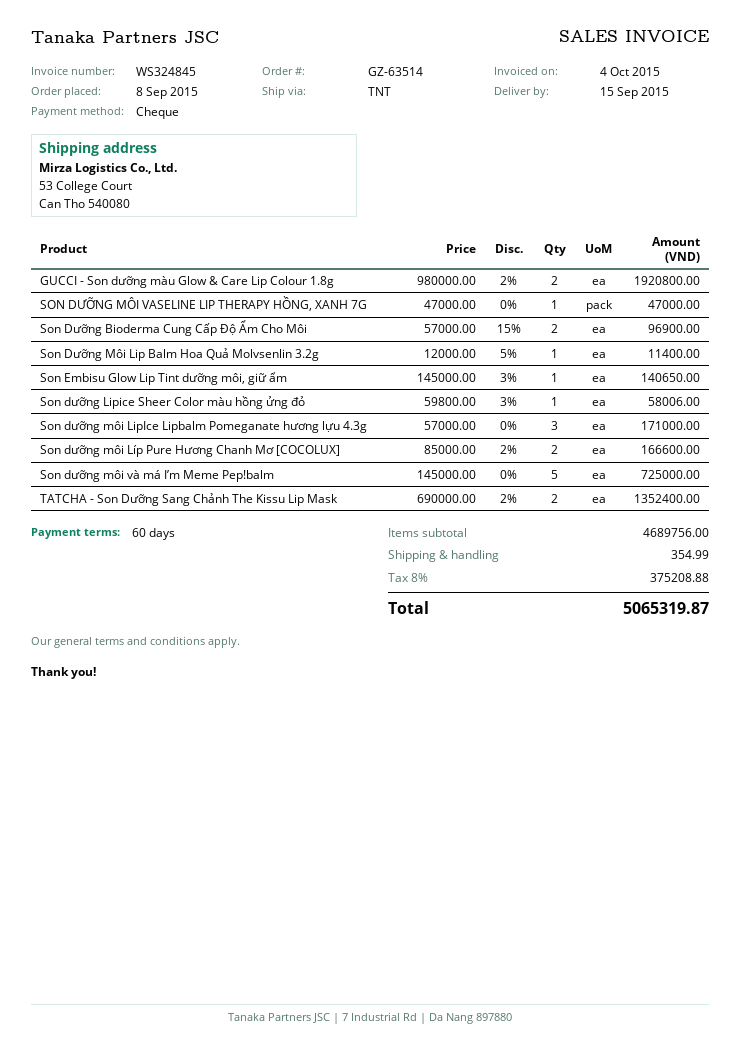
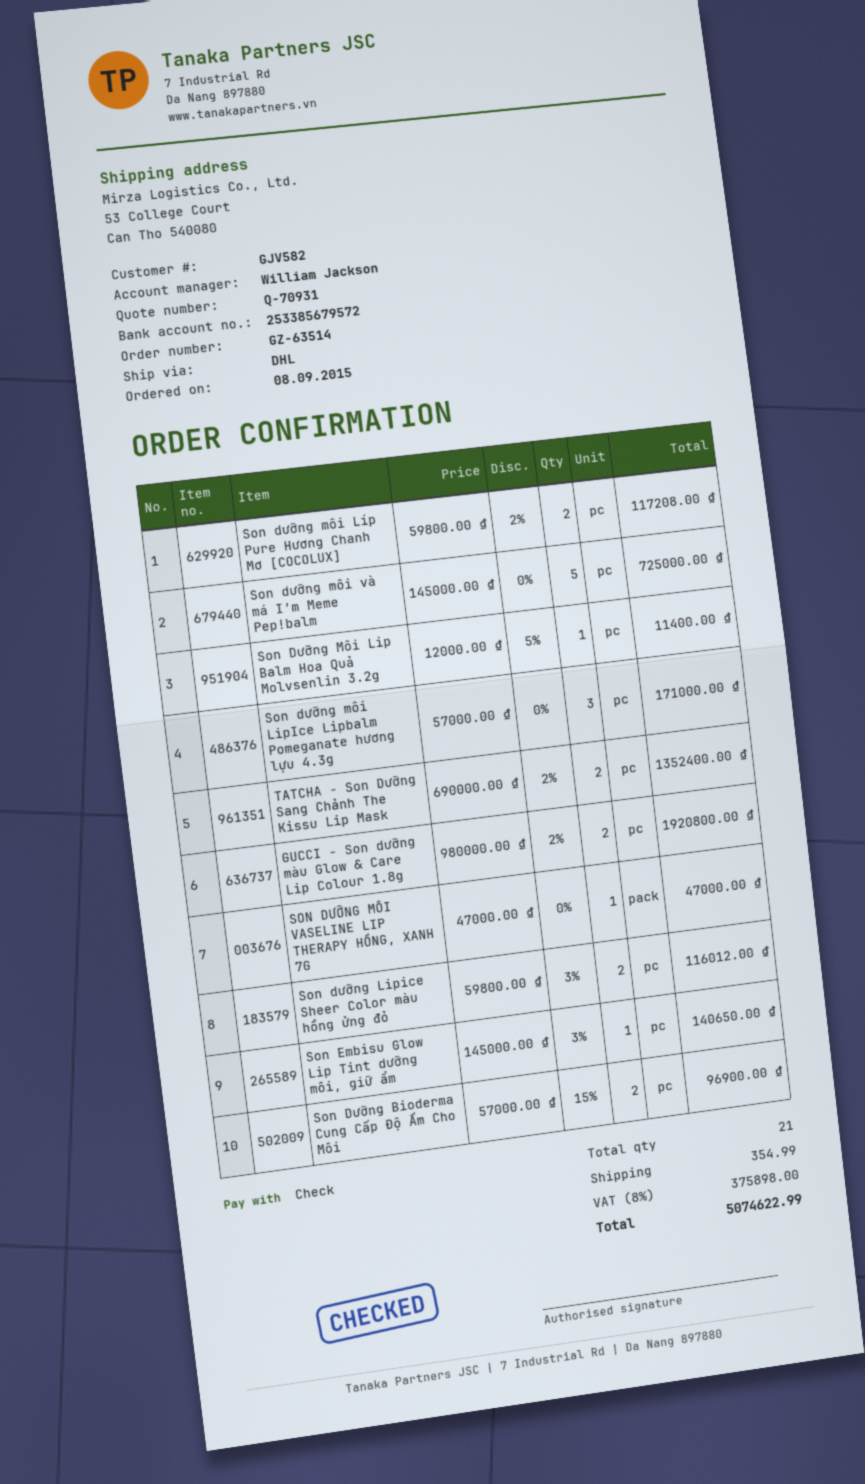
shipping method: TNT -> DHL
Son dưỡng Lipice Sheer Color màu hồng ửng đỏ: 1 x 59800.00 - 3% = 58006.00 -> 2 x 59800.00 - 3% = 116012.00
Son dưỡng môi Líp Pure Hương Chanh Mơ [COCOLUX]: 2 x 85000.00 - 2% = 166600.00 -> 2 x 59800.00 - 2% = 117208.00
tax: 8% = 375208.88 -> 8% = 375898.00
total: 5065319.87 -> 5074622.99

